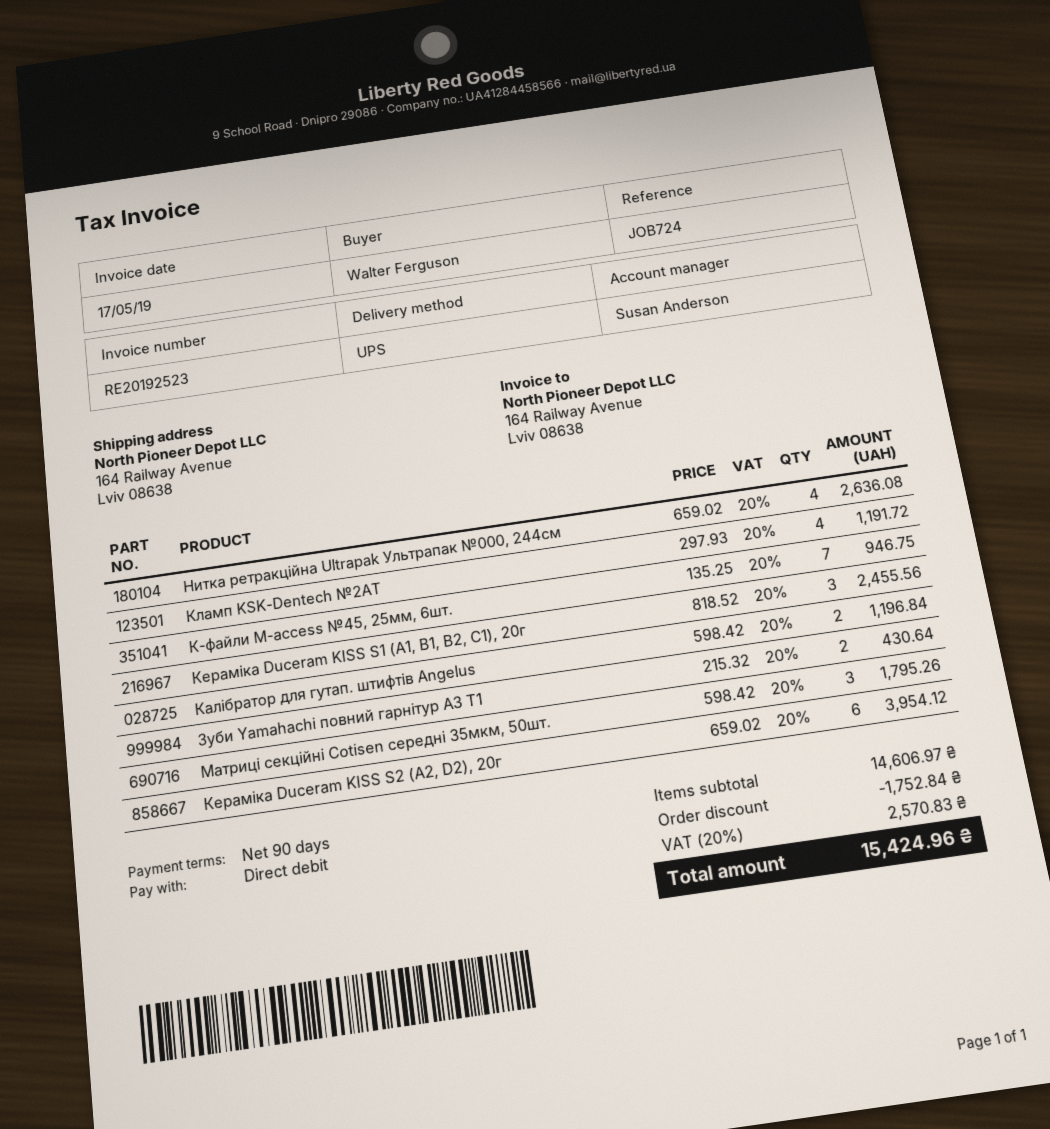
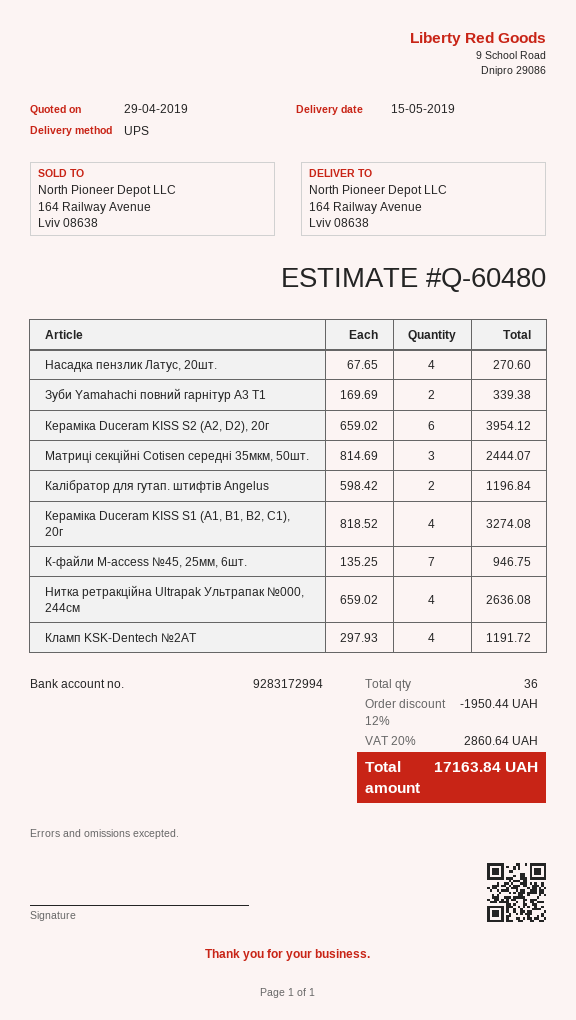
Кераміка Duceram KISS S1 (A1, В1, В2, С1), 20г: 3 x 818.52 = 2455.56 -> 4 x 818.52 = 3274.08
Зуби Yamahachi повний гарнітур А3 Т1: 2 x 215.32 = 430.64 -> 2 x 169.69 = 339.38
Матриці секційні Cotisen середні 35мкм, 50шт.: 3 x 598.42 = 1795.26 -> 3 x 814.69 = 2444.07
Насадка пензлик Латус, 20шт.: none -> 4 x 67.65 = 270.60
discount: 1752.84 -> 1950.44
tax: 20% = 2570.83 -> 20% = 2860.64
total: 15424.96 -> 17163.84

